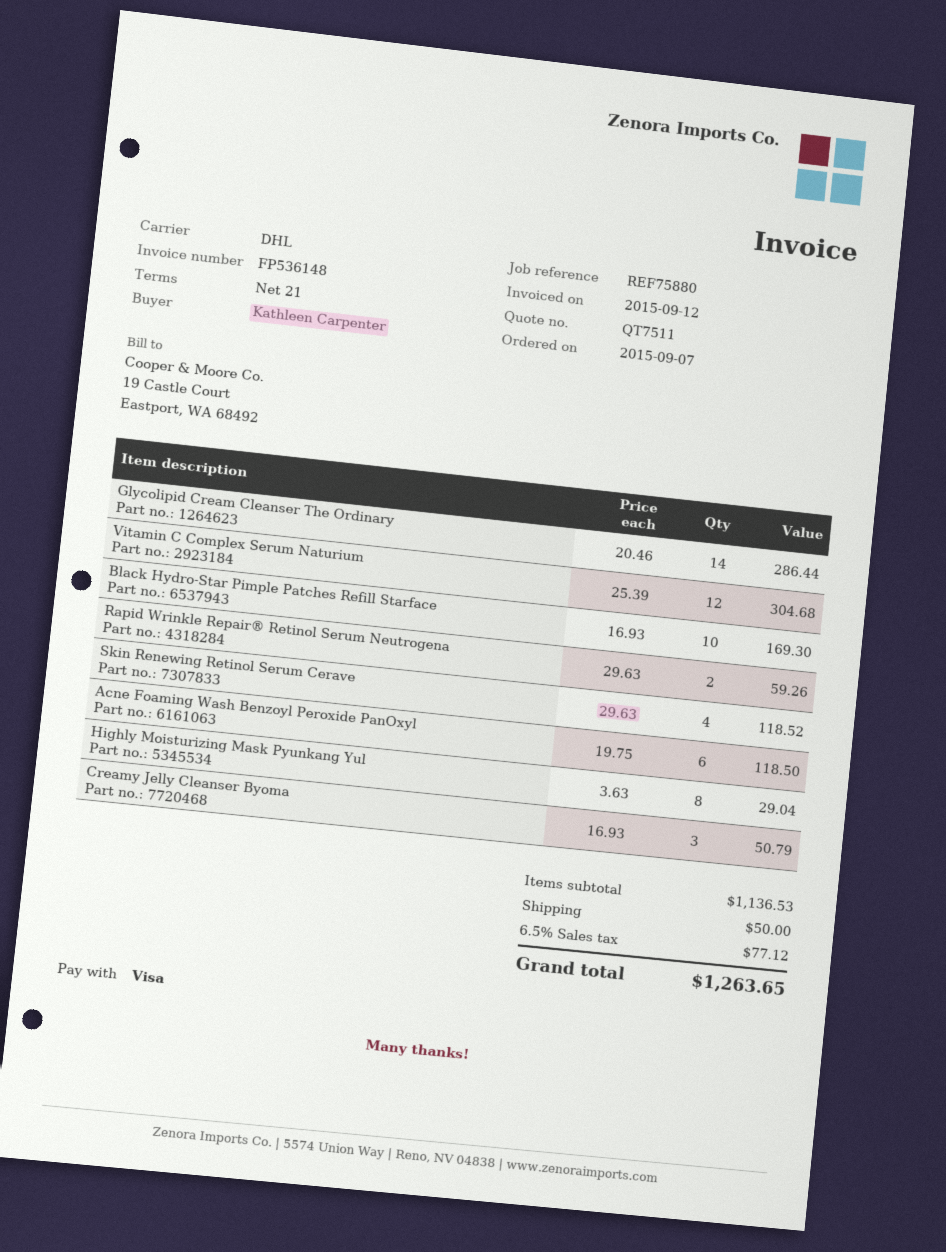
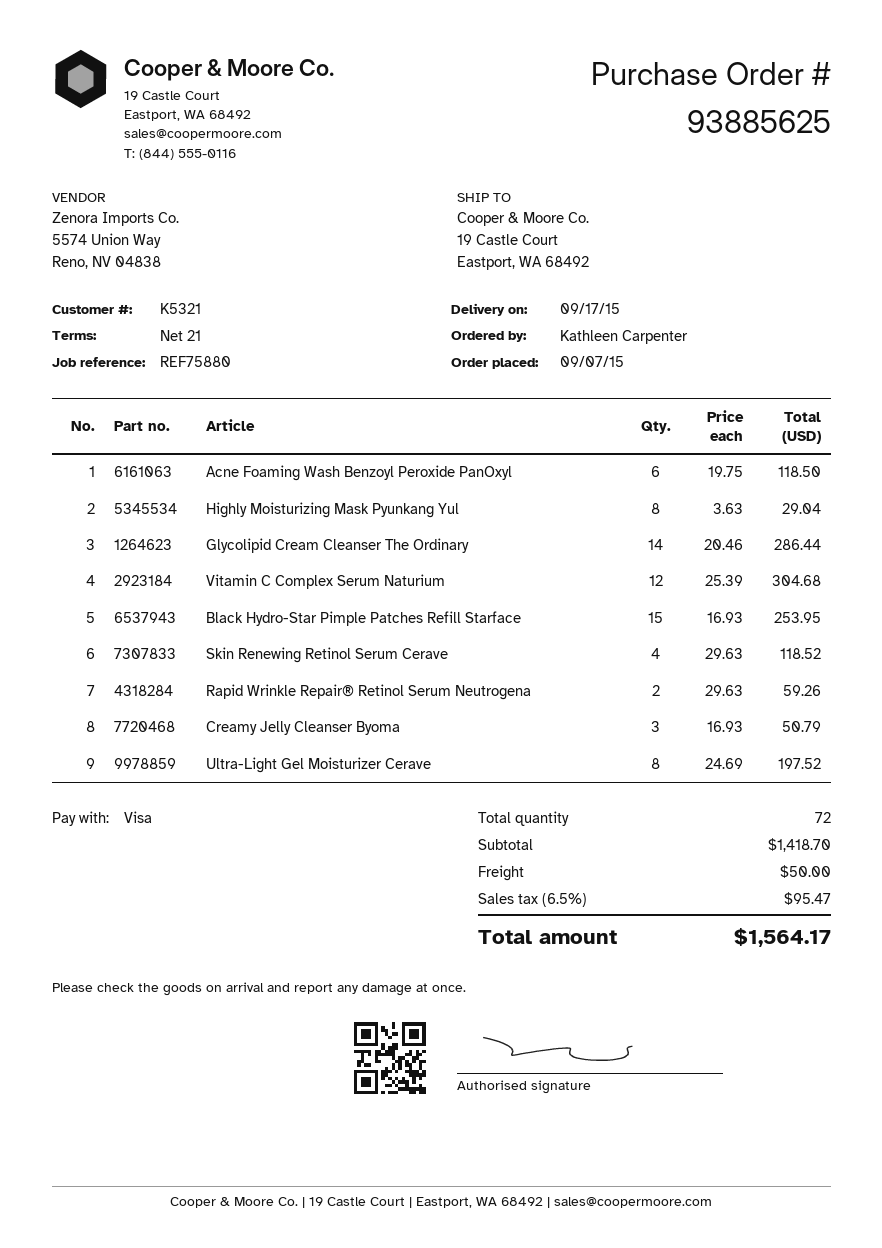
Black Hydro-Star Pimple Patches Refill Starface: 10 x 16.93 = 169.30 -> 15 x 16.93 = 253.95
Ultra-Light Gel Moisturizer Cerave: none -> 8 x 24.69 = 197.52
subtotal: 1136.53 -> 1418.70
tax: 6.5% = 77.12 -> 6.5% = 95.47
total: 1263.65 -> 1564.17

